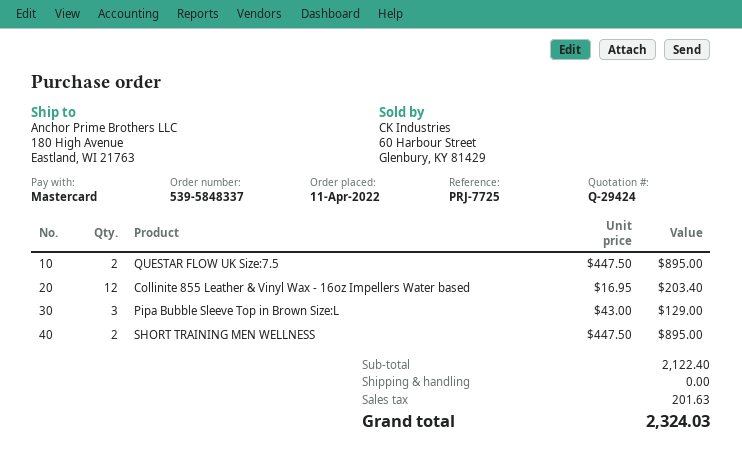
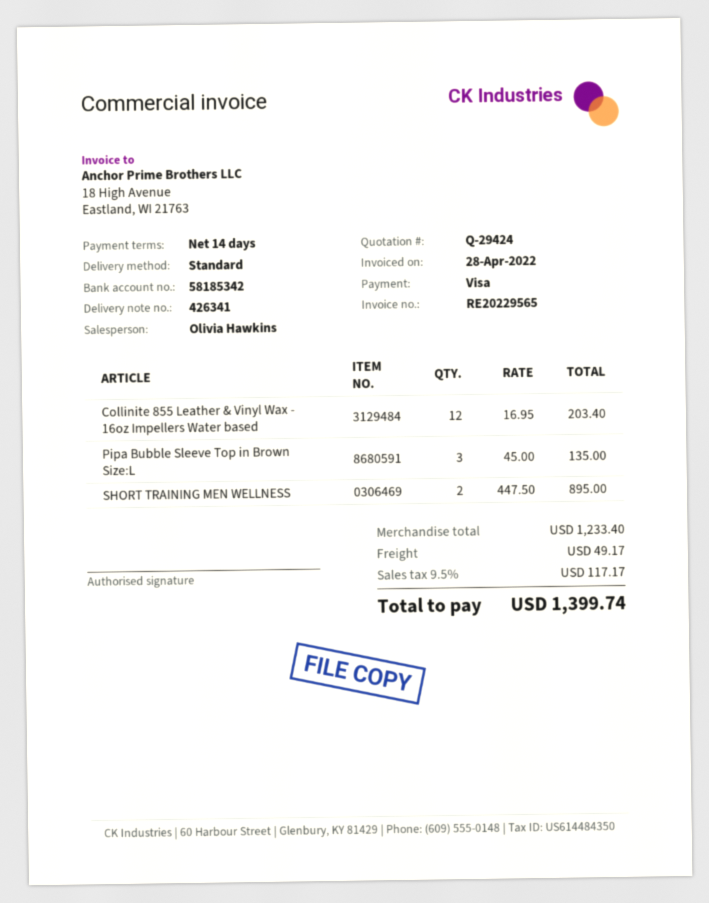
payment method: Mastercard -> Visa
QUESTAR FLOW UK Size:7.5: 2 x 447.50 = 895.00 -> none
Pipa Bubble Sleeve Top in Brown Size:L: 3 x 43.00 = 129.00 -> 3 x 45.00 = 135.00
subtotal: 2122.40 -> 1233.40
shipping: 0.00 -> 49.17
tax: 201.63 -> 117.17
total: 2324.03 -> 1399.74

